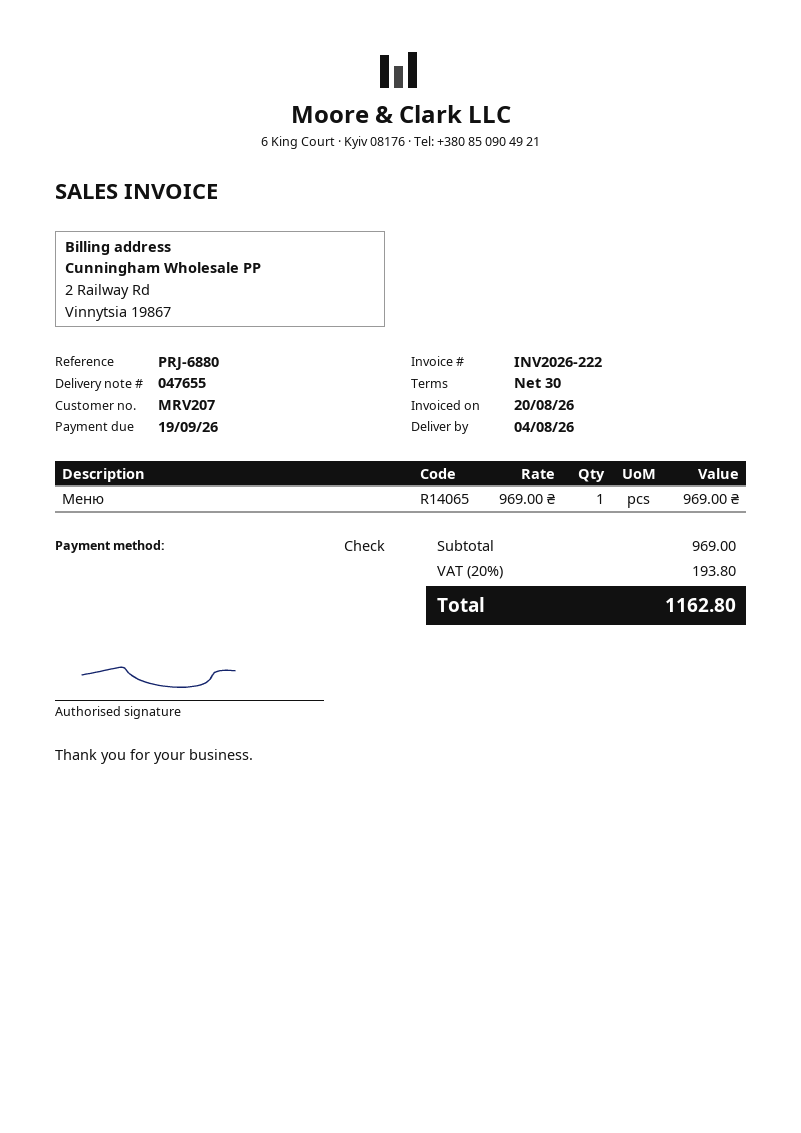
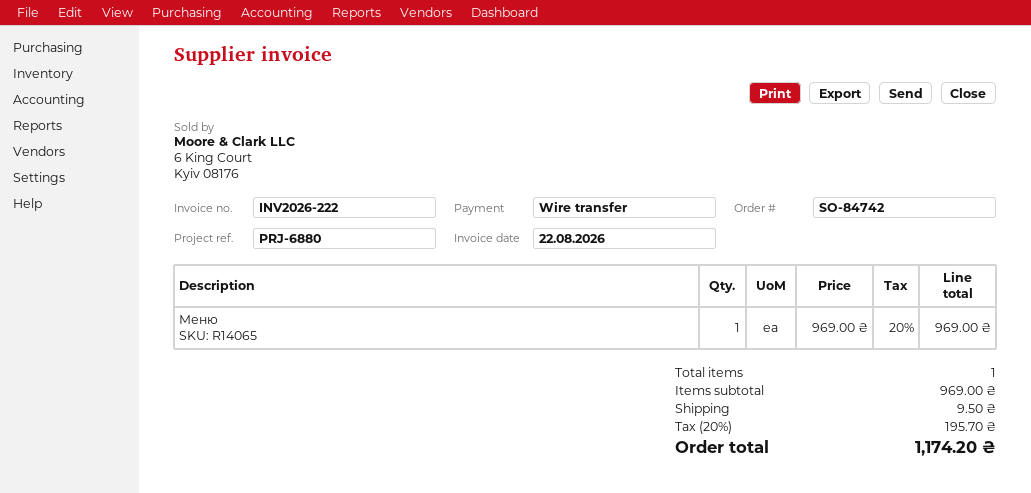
invoice date: 2026-08-20 -> 2026-08-22
payment method: cheque -> bank transfer
shipping: none -> 9.50
tax: 20% = 193.80 -> 20% = 195.70
total: 1162.80 -> 1174.20

